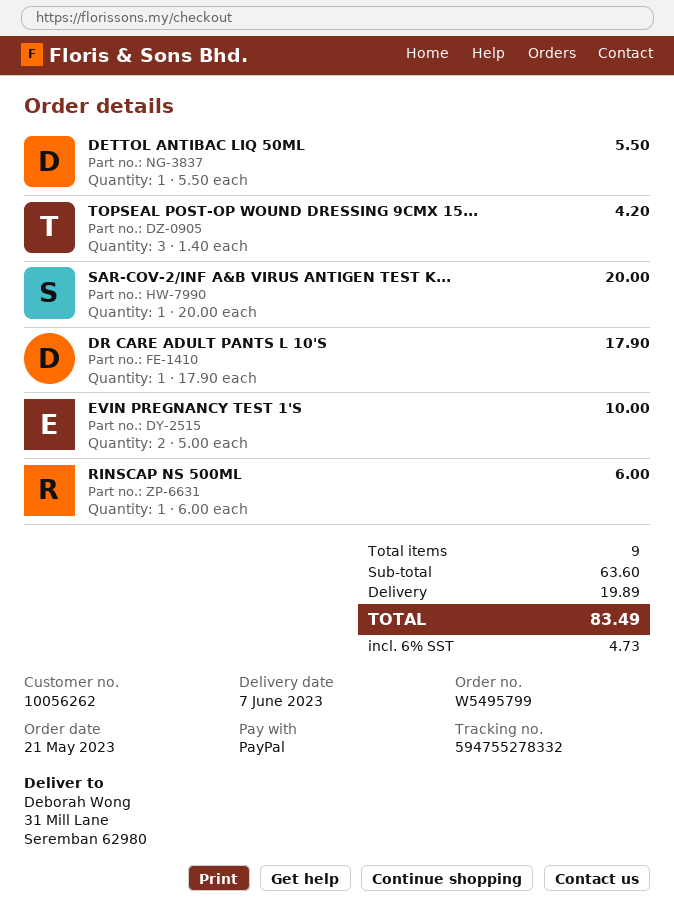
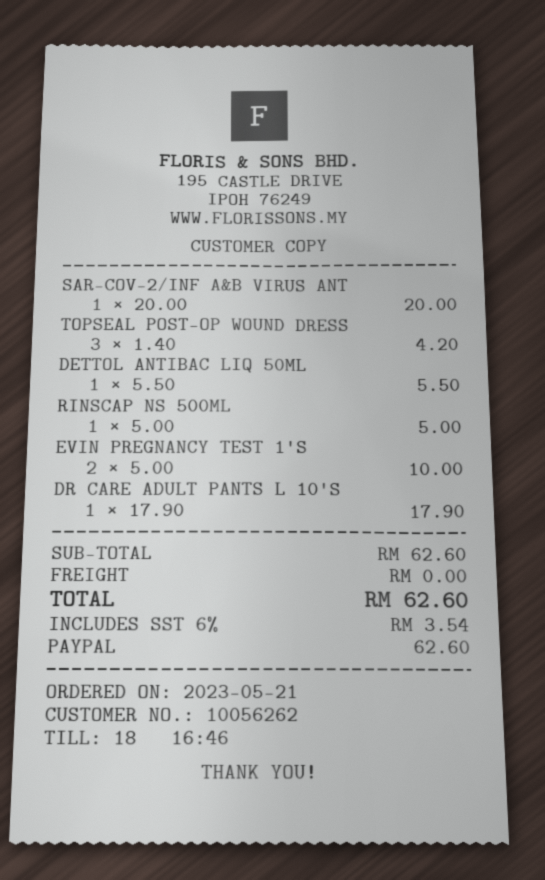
RINSCAP NS 500ML: 1 x 6.00 = 6.00 -> 1 x 5.00 = 5.00
subtotal: 63.60 -> 62.60
shipping: 19.89 -> 0.00
tax: 6% = 4.73 -> 6% = 3.54
total: 83.49 -> 62.60

